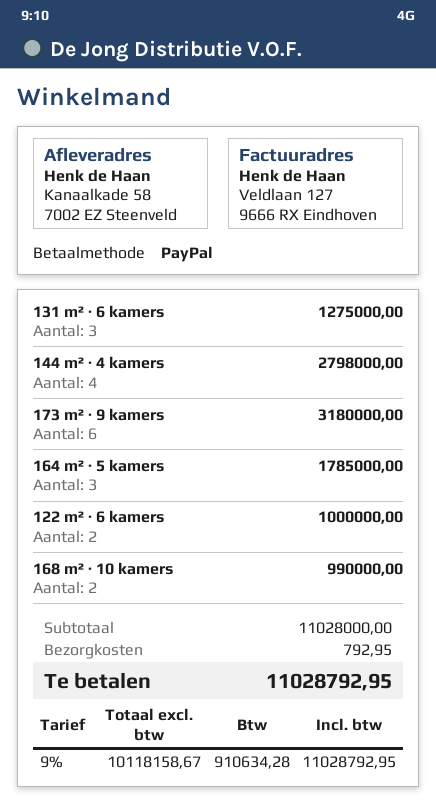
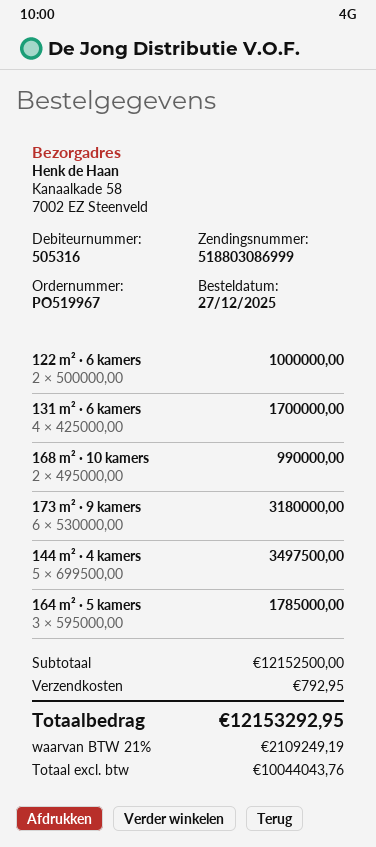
131 m² · 6 kamers: 3 for 1275000.00 -> 4 for 1700000.00
144 m² · 4 kamers: 4 for 2798000.00 -> 5 for 3497500.00
subtotal: 11028000.00 -> 12152500.00
net: 10118158.67 -> 10044043.76
tax: 9% = 910634.28 -> 21% = 2109249.19
total: 11028792.95 -> 12153292.95

